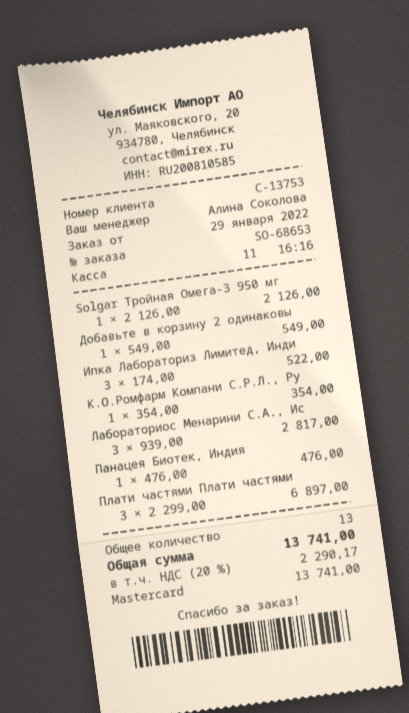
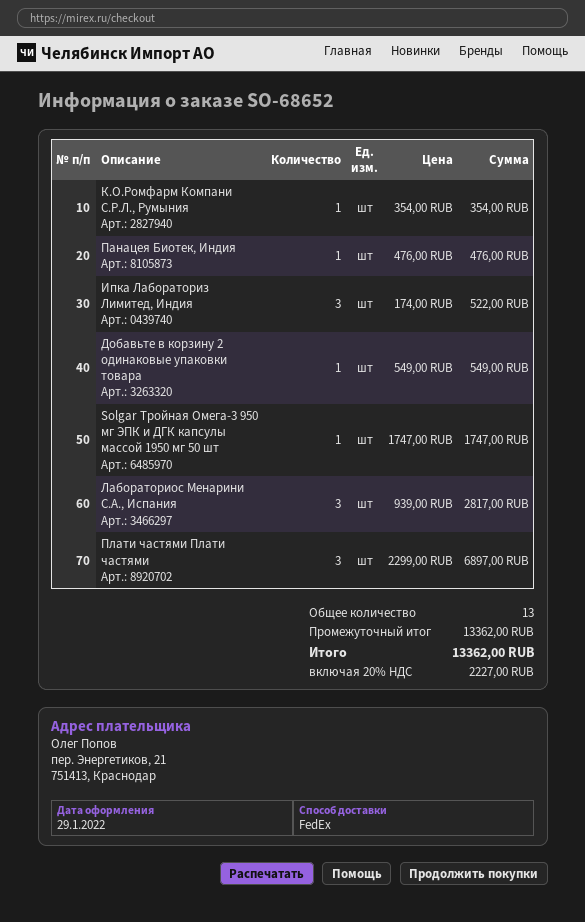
order number: SO-68653 -> SO-68652
Solgar Тройная Омега-3 950 мг: 1 x 2126.00 = 2126.00 -> 1 x 1747.00 = 1747.00
tax: 20% = 2290.17 -> 20% = 2227.00
total: 13741.00 -> 13362.00

